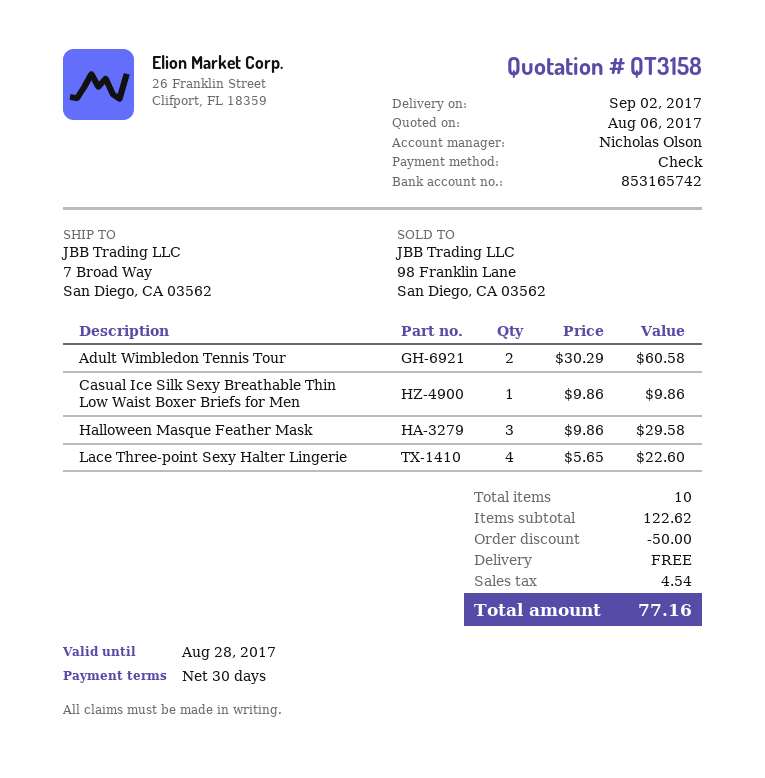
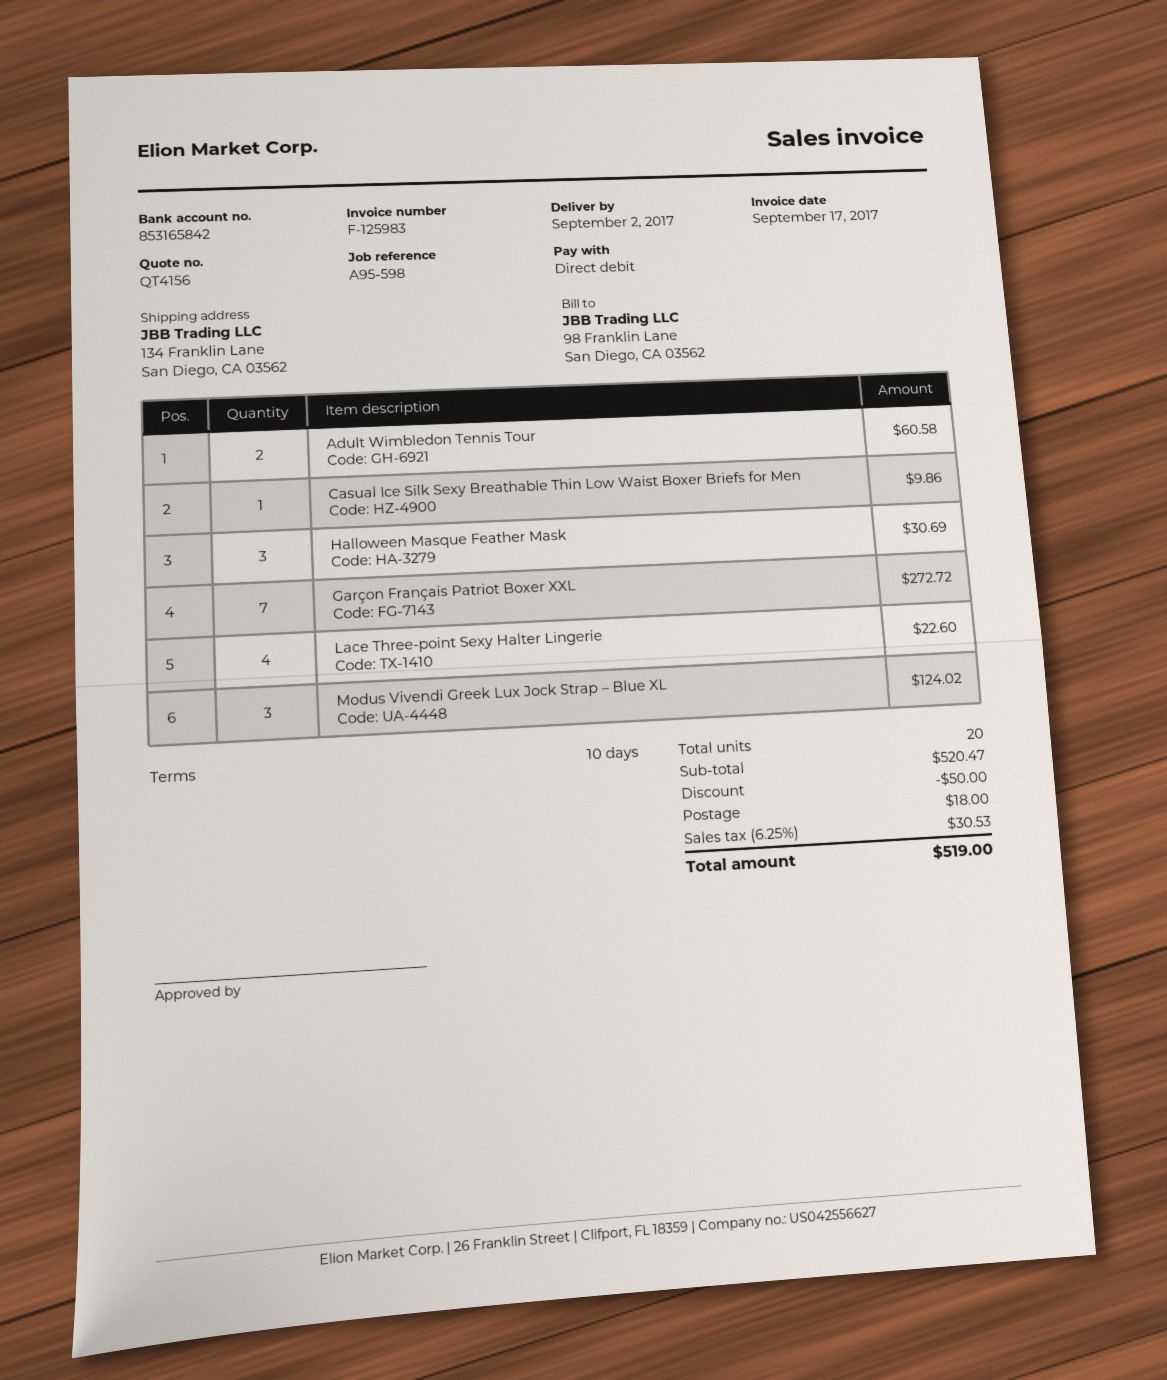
quote number: QT3158 -> QT4156
payment terms: 30 days -> 10 days
payment method: cheque -> direct debit
bank account: 853165742 -> 853165842
ship to: 7 Broad Way, San Diego, CA 03562 -> 134 Franklin Lane, San Diego, CA 03562
Halloween Masque Feather Mask: 3 for 29.58 -> 3 for 30.69
Garçon Français Patriot Boxer XXL: none -> 7 for 272.72
Modus Vivendi Greek Lux Jock Strap – Blue XL: none -> 3 for 124.02
total quantity: 10 -> 20
subtotal: 122.62 -> 520.47
shipping: 0.00 -> 18.00
tax: 4.54 -> 30.53
total: 77.16 -> 519.00

